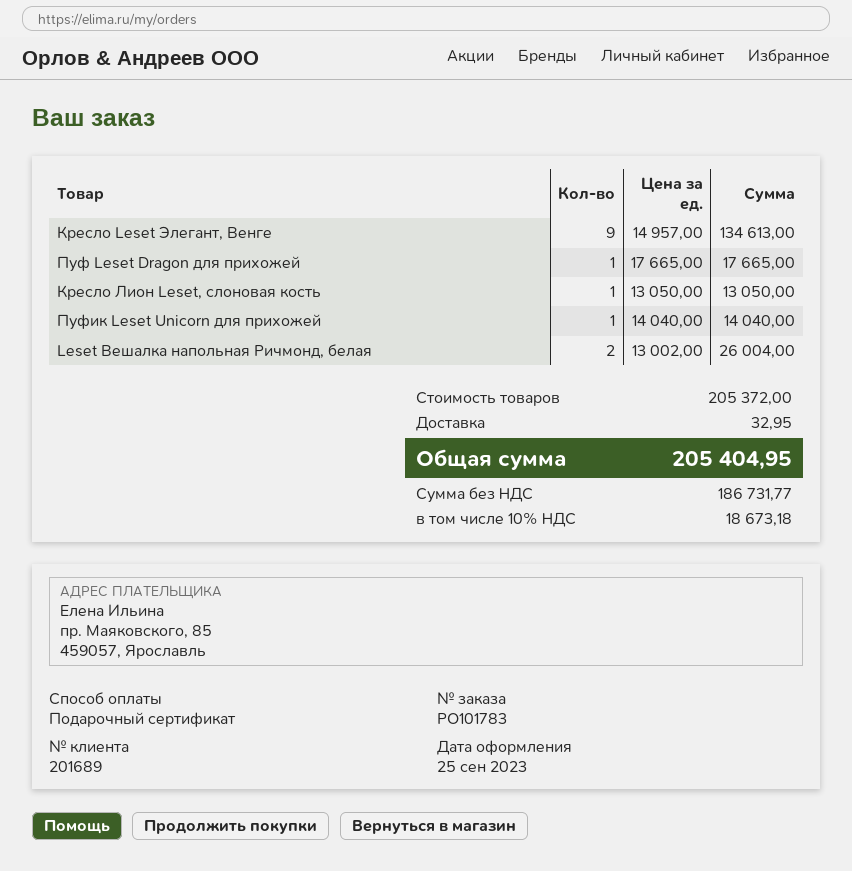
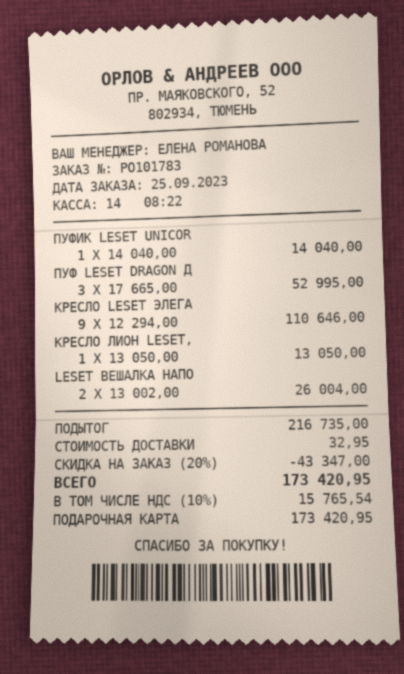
Кресло Leset Элегант, Венге: 9 x 14957.00 = 134613.00 -> 9 x 12294.00 = 110646.00
Пуф Leset Dragon для прихожей: 1 x 17665.00 = 17665.00 -> 3 x 17665.00 = 52995.00
subtotal: 205372.00 -> 216735.00
discount: none -> 20% = 43347.00
tax: 10% = 18673.18 -> 10% = 15765.54
total: 205404.95 -> 173420.95

